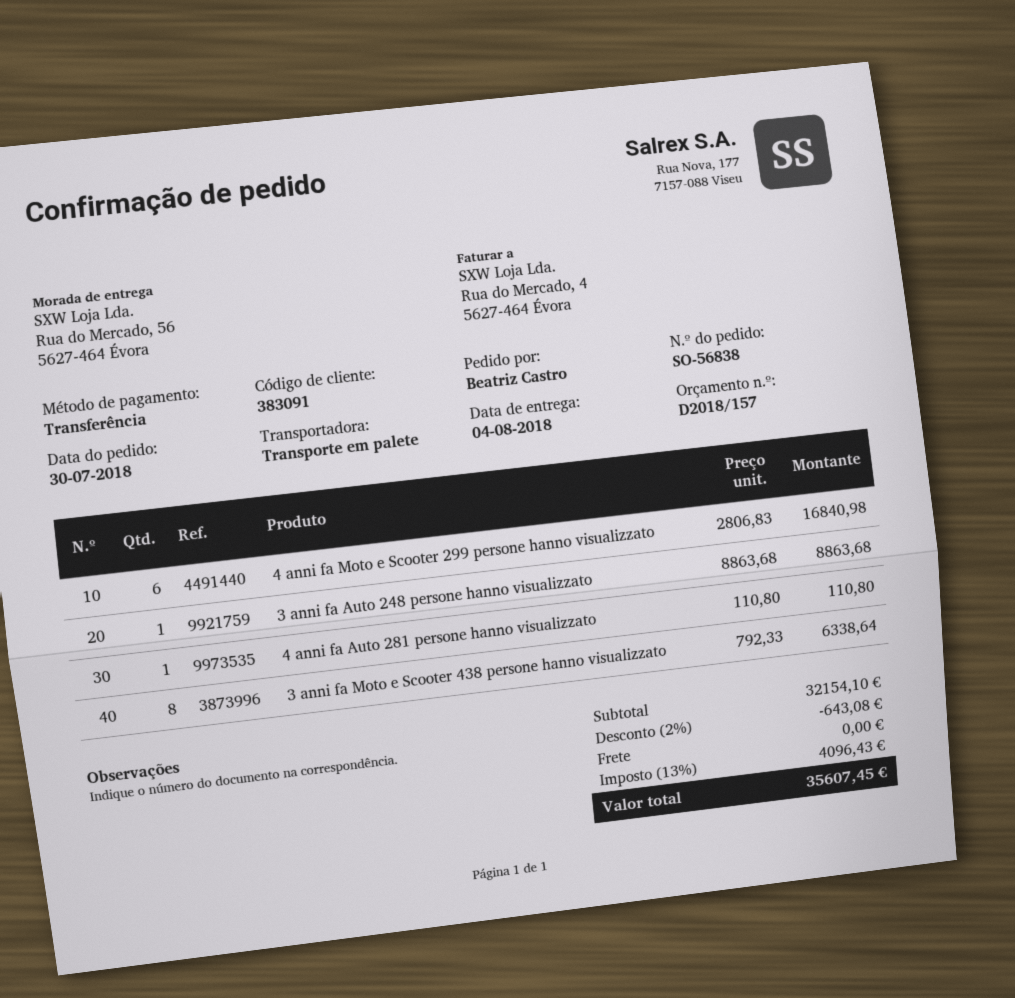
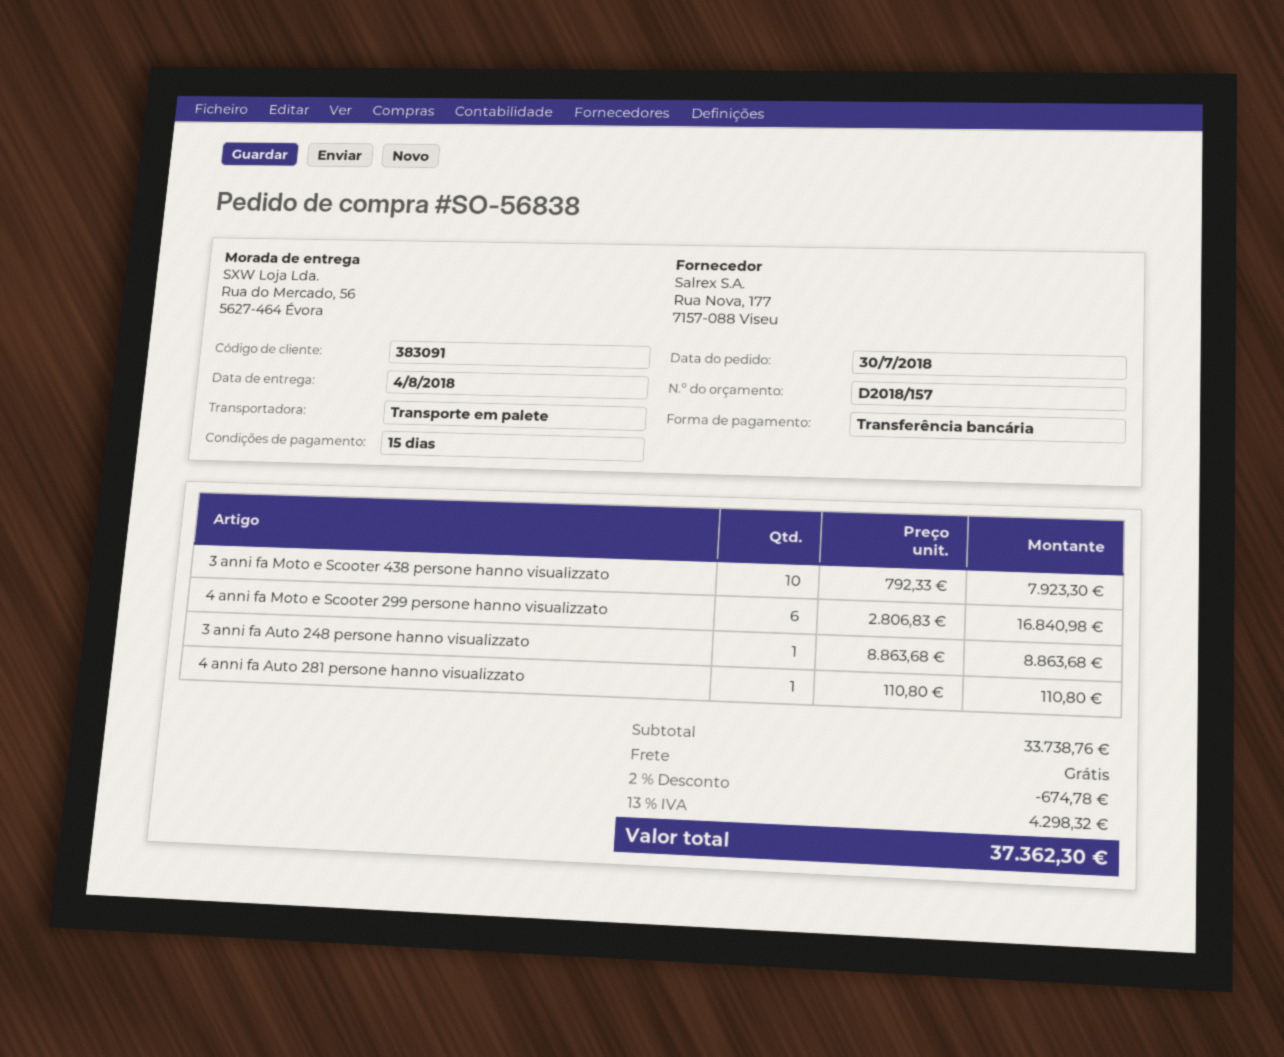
3 anni fa Moto e Scooter 438 persone hanno visualizzato: 8 x 792.33 = 6338.64 -> 10 x 792.33 = 7923.30
subtotal: 32154.10 -> 33738.76
discount: 2% = 643.08 -> 2% = 674.78
tax: 13% = 4096.43 -> 13% = 4298.32
total: 35607.45 -> 37362.30

